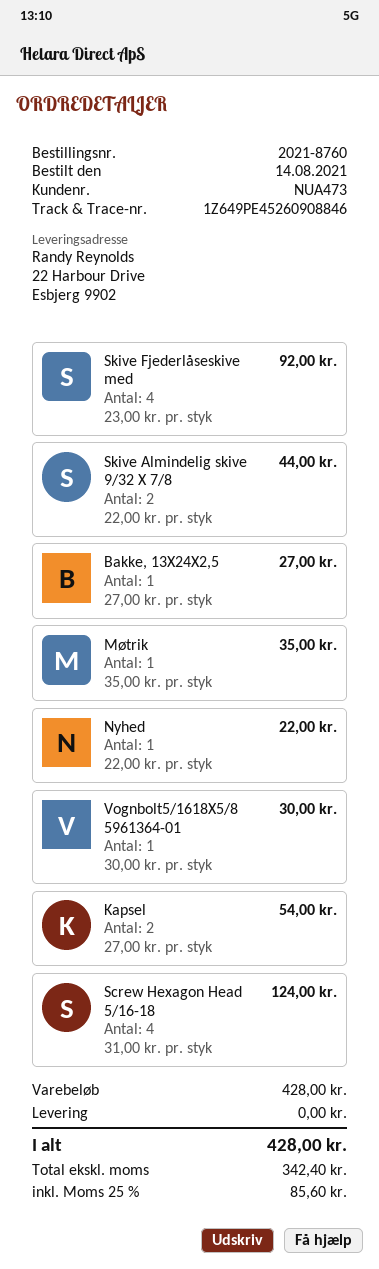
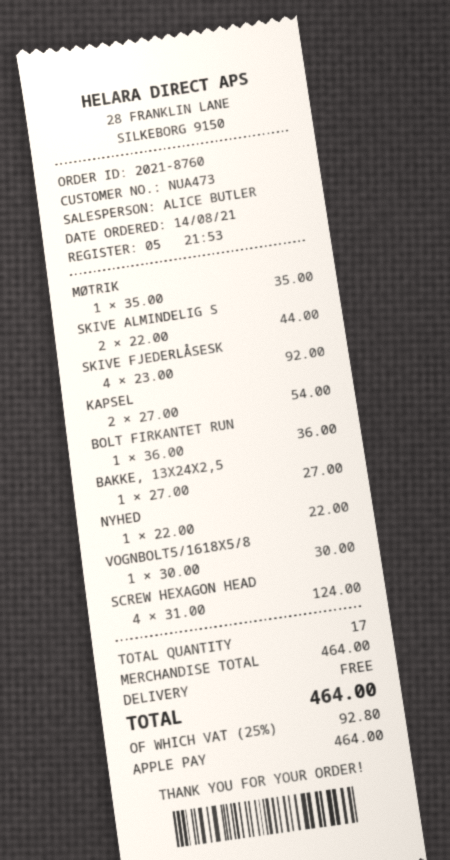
BOLT FIRKANTET RUN: none -> 1 x 36.00 = 36.00
subtotal: 428.00 -> 464.00
tax: 25% = 85.60 -> 25% = 92.80
total: 428.00 -> 464.00

